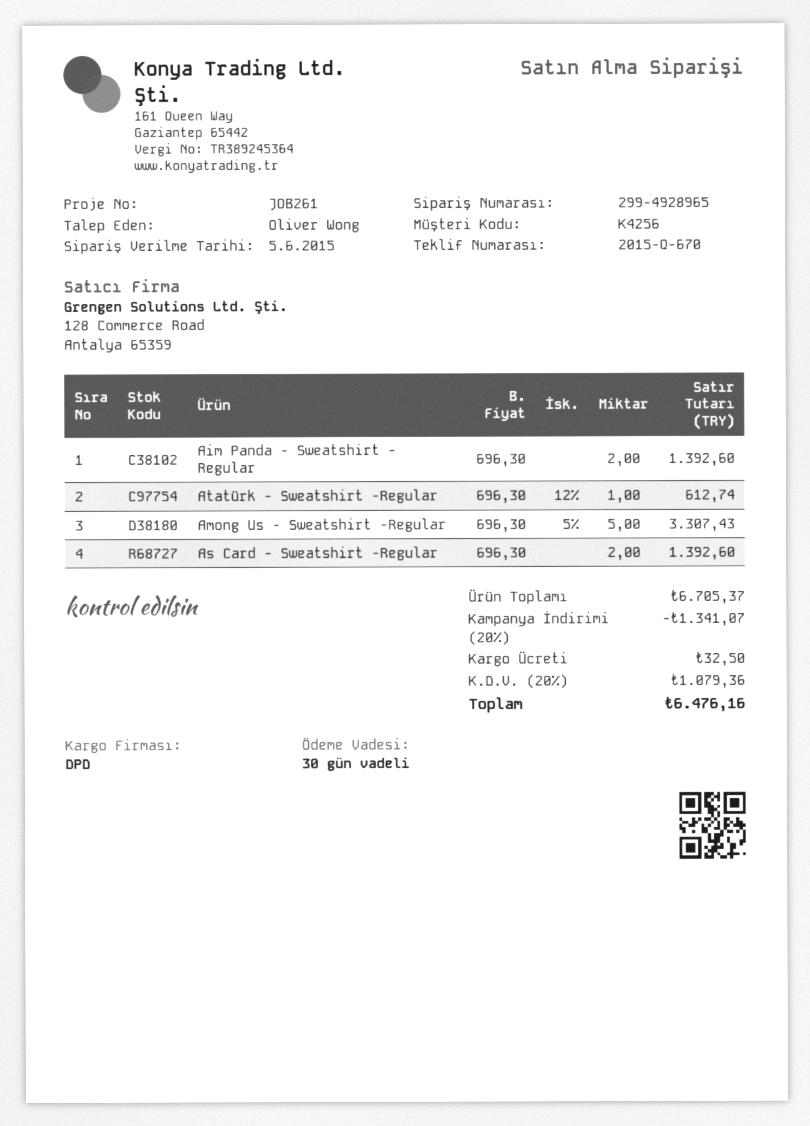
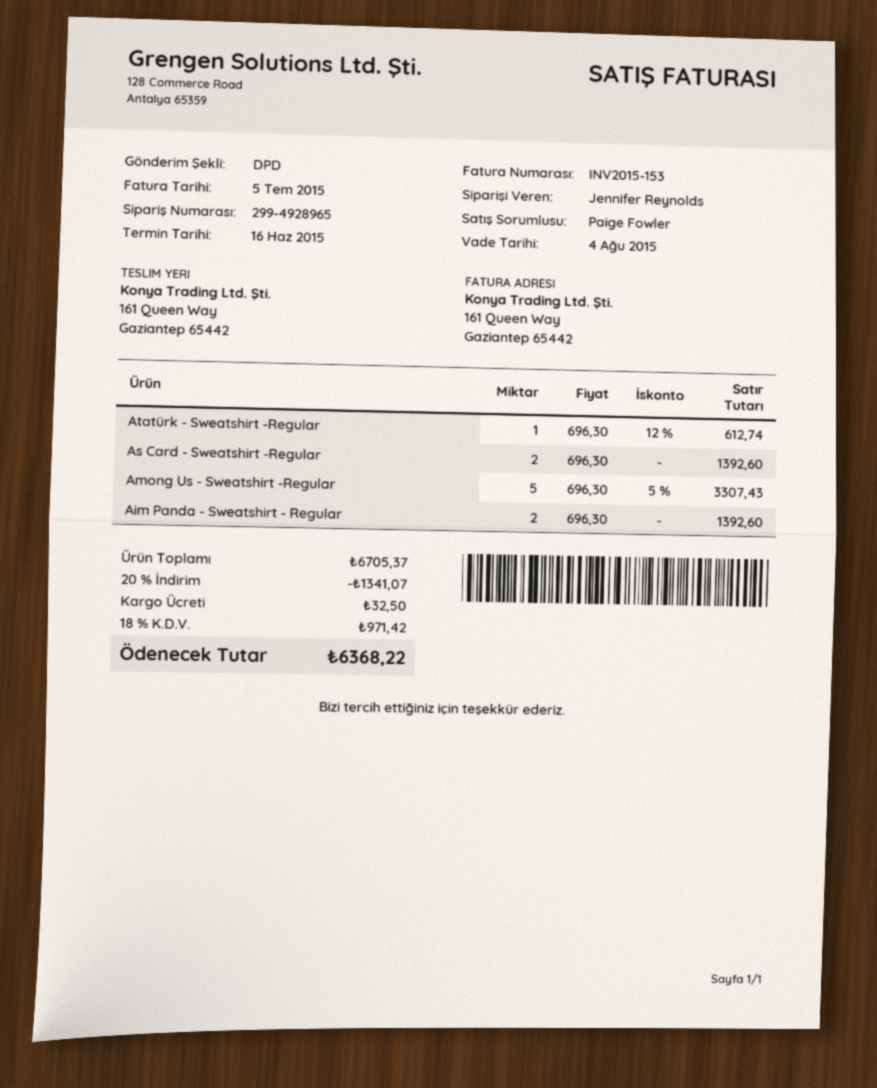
ordered by: Oliver Wong -> Jennifer Reynolds
tax: 20% = 1079.36 -> 18% = 971.42
total: 6476.16 -> 6368.22

